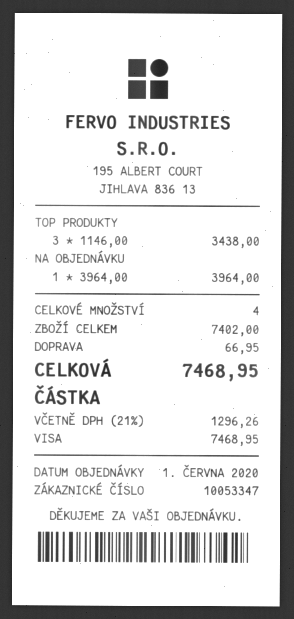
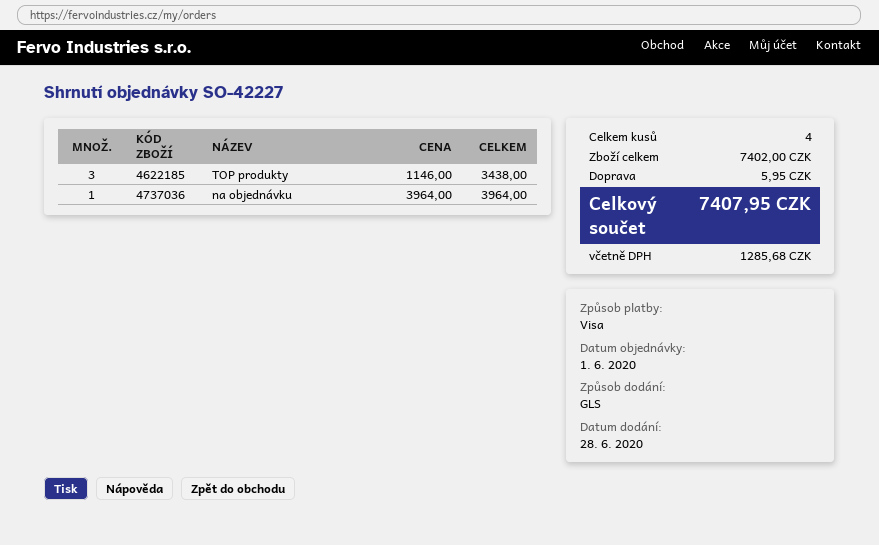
shipping: 66.95 -> 5.95
tax: 1296.26 -> 1285.68
total: 7468.95 -> 7407.95

